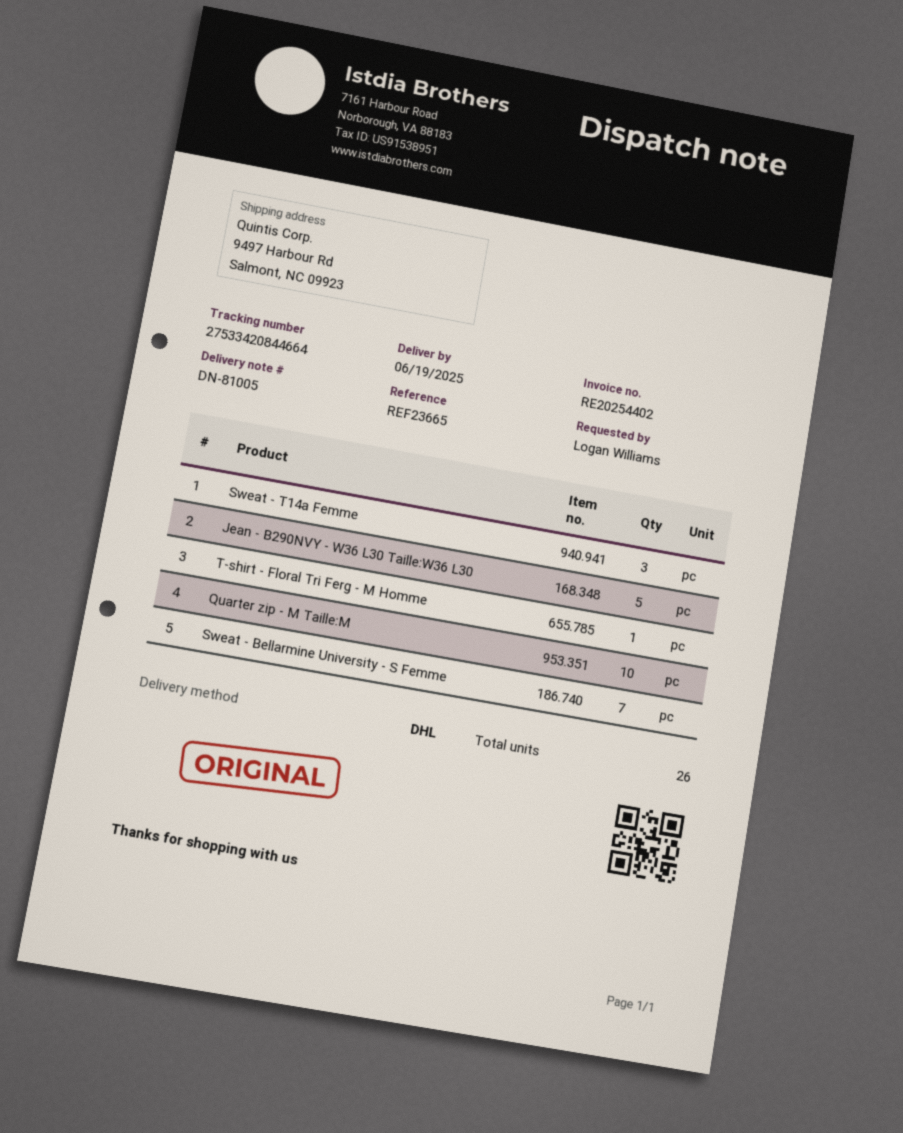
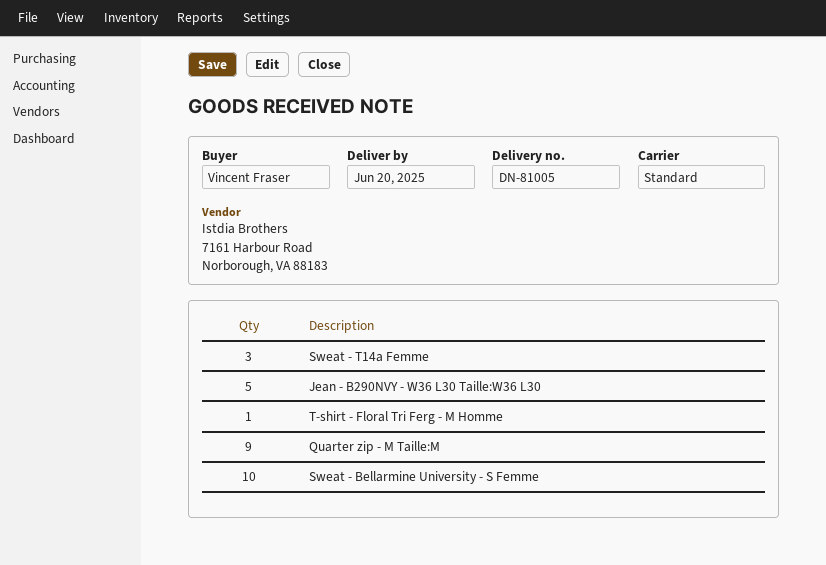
delivery date: 2025-06-19 -> 2025-06-20
ordered by: Logan Williams -> Vincent Fraser
shipping method: DHL -> standard
Quarter zip - M Taille:M: 10 -> 9
Sweat - Bellarmine University - S Femme: 7 -> 10

